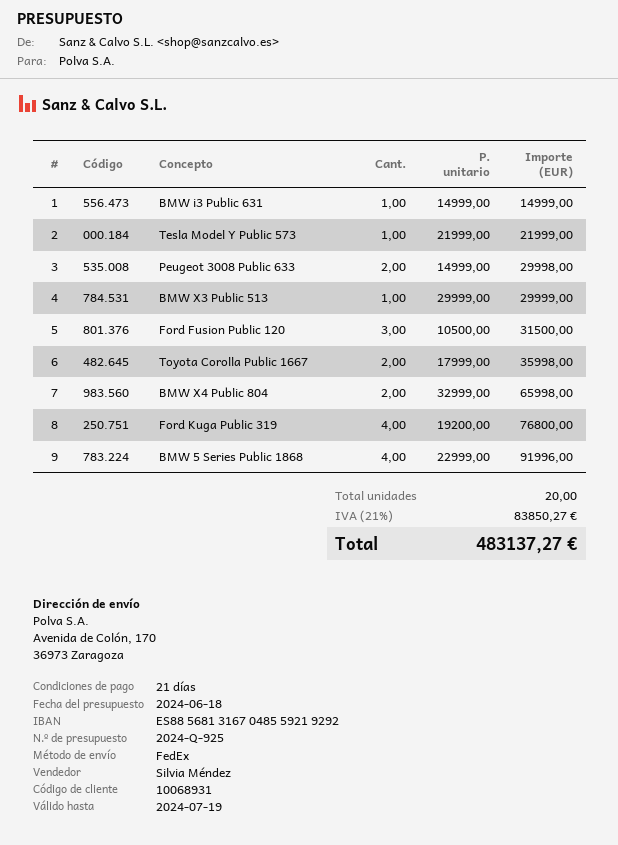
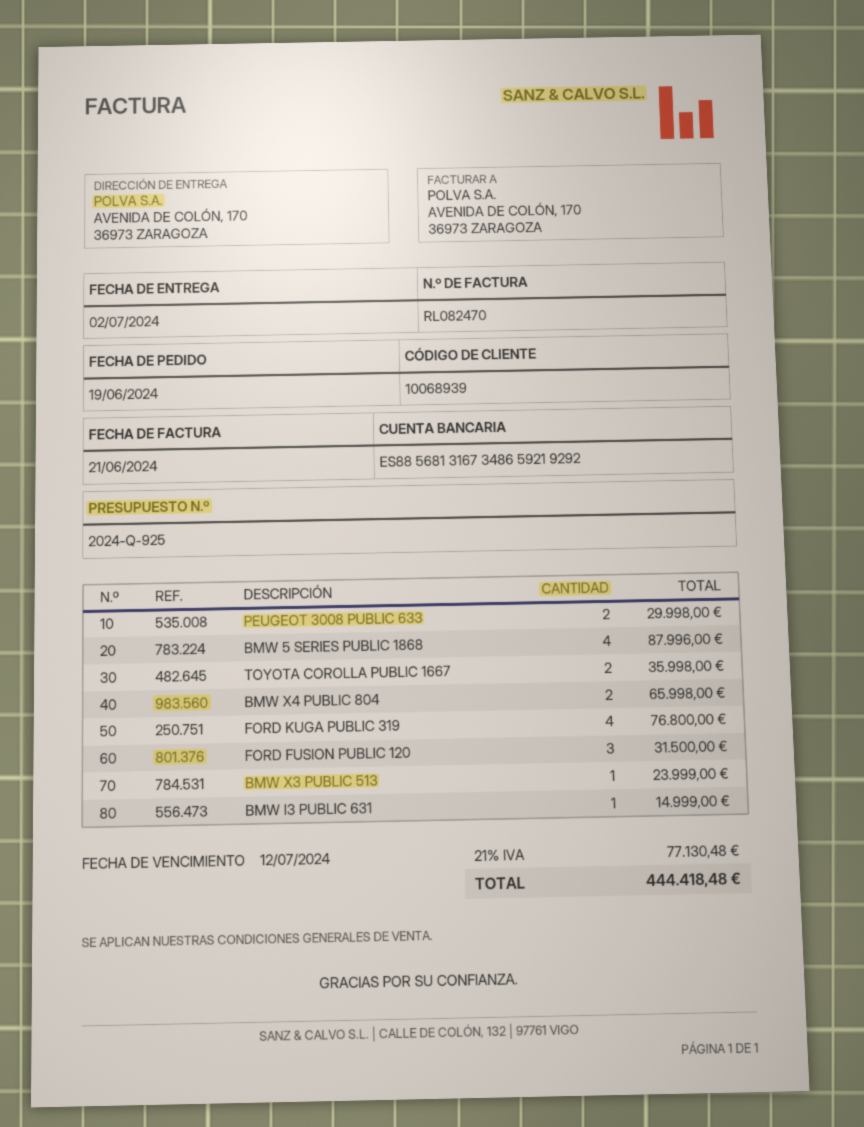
customer number: 10068931 -> 10068939
bank account: ES8856813167048559219292 -> ES8856813167348659219292
Tesla Model Y Public 573: 1 for 21999.00 -> none
BMW X3 Public 513: 1 for 29999.00 -> 1 for 23999.00
BMW 5 Series Public 1868: 4 for 91996.00 -> 4 for 87996.00
tax: 21% = 83850.27 -> 21% = 77130.48
total: 483137.27 -> 444418.48

